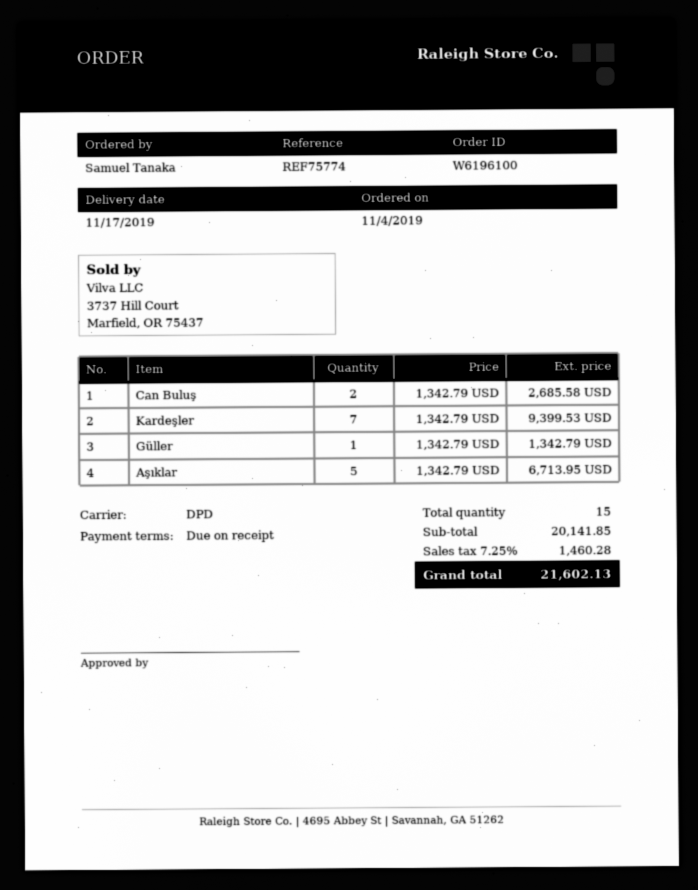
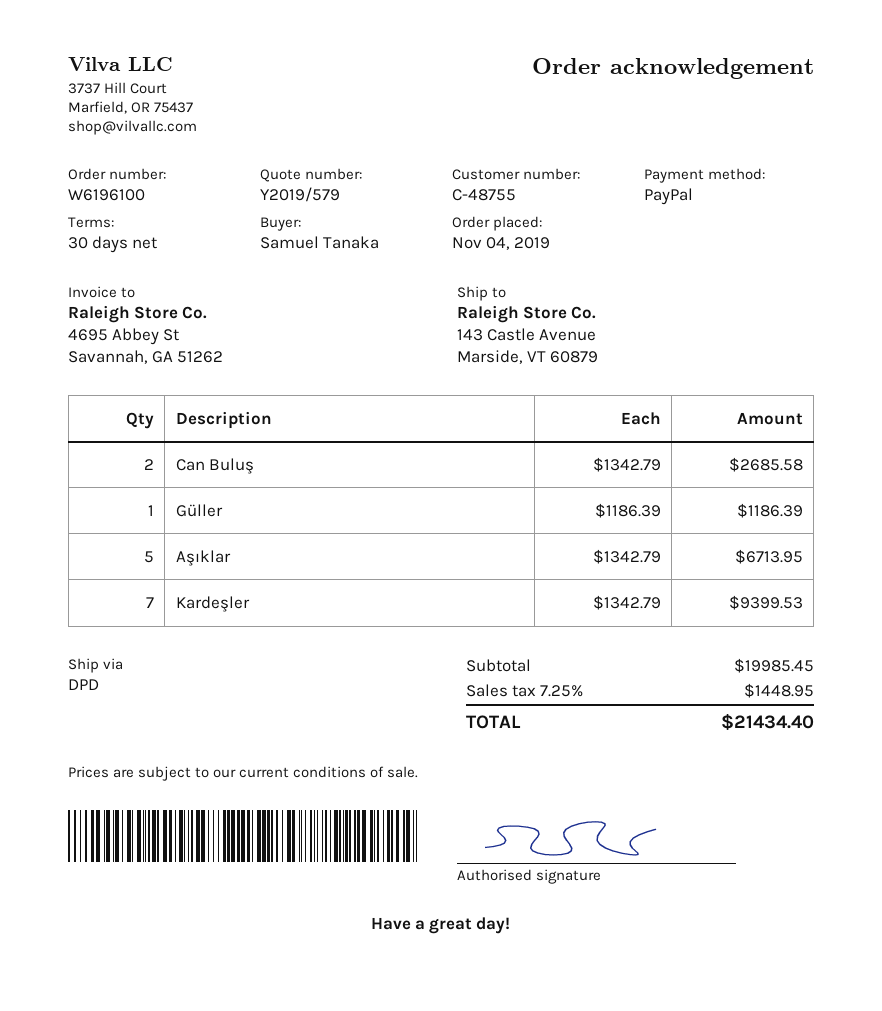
payment terms: on receipt -> 30 days
Güller: 1 x 1342.79 = 1342.79 -> 1 x 1186.39 = 1186.39
subtotal: 20141.85 -> 19985.45
tax: 7.25% = 1460.28 -> 7.25% = 1448.95
total: 21602.13 -> 21434.40

